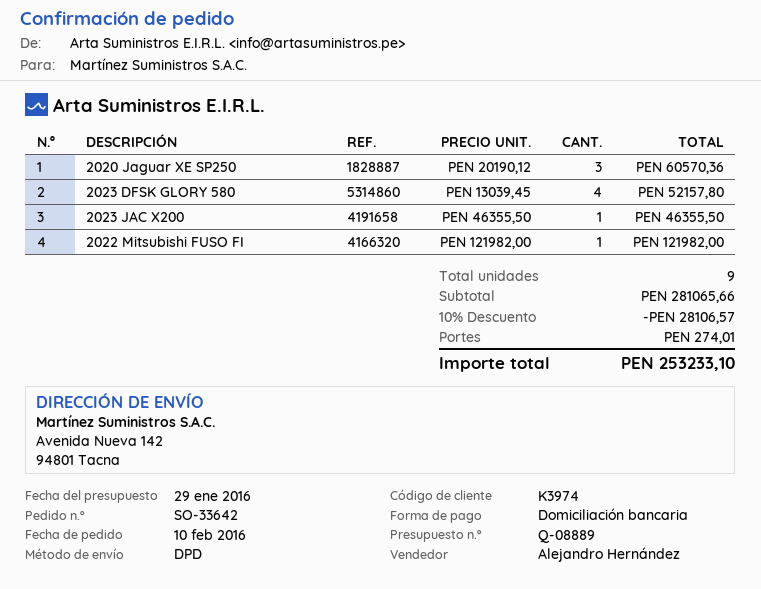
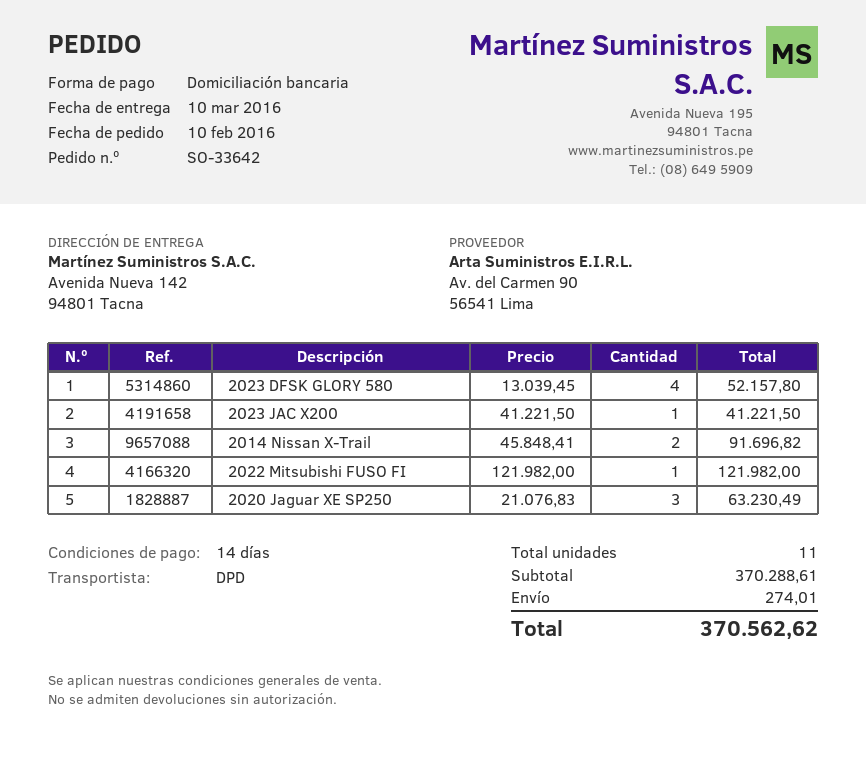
2020 Jaguar XE SP250: 3 x 20190.12 = 60570.36 -> 3 x 21076.83 = 63230.49
2023 JAC X200: 1 x 46355.50 = 46355.50 -> 1 x 41221.50 = 41221.50
2014 Nissan X-Trail: none -> 2 x 45848.41 = 91696.82
total quantity: 9 -> 11
subtotal: 281065.66 -> 370288.61
discount: 10% = 28106.57 -> none
total: 253233.10 -> 370562.62

